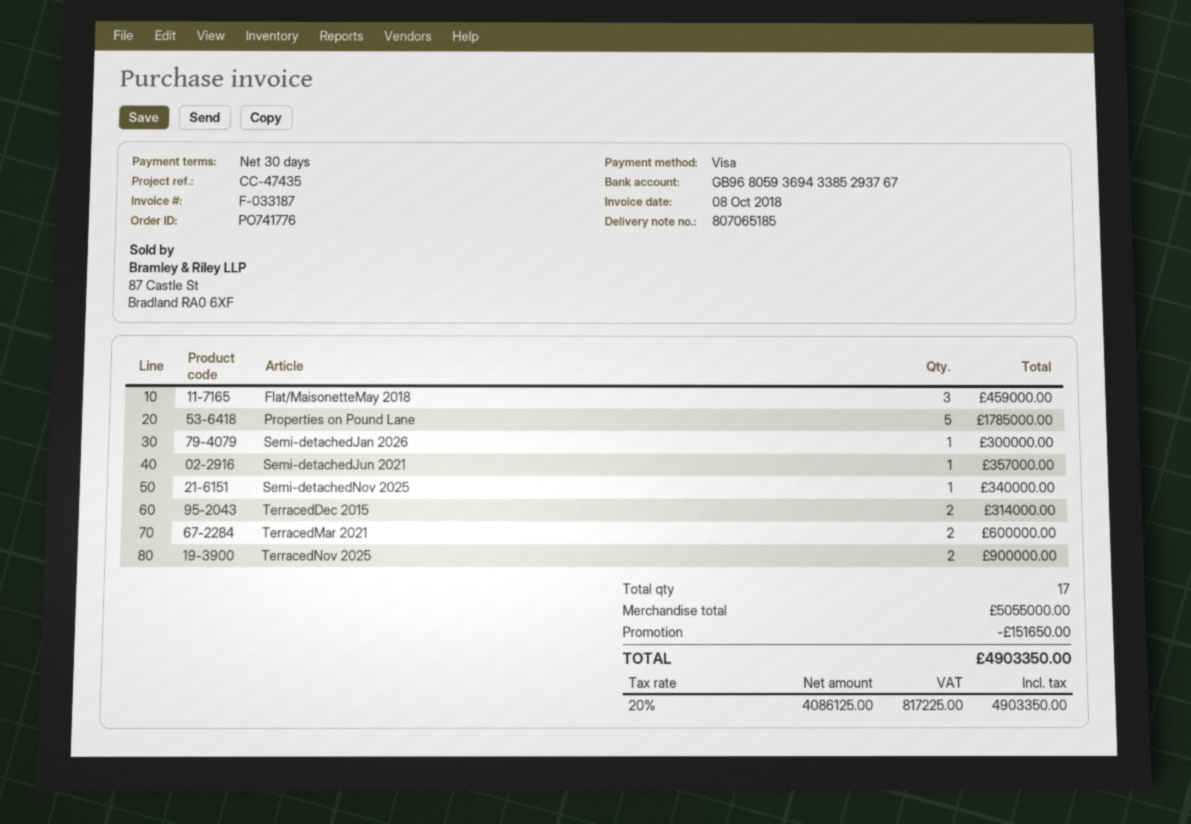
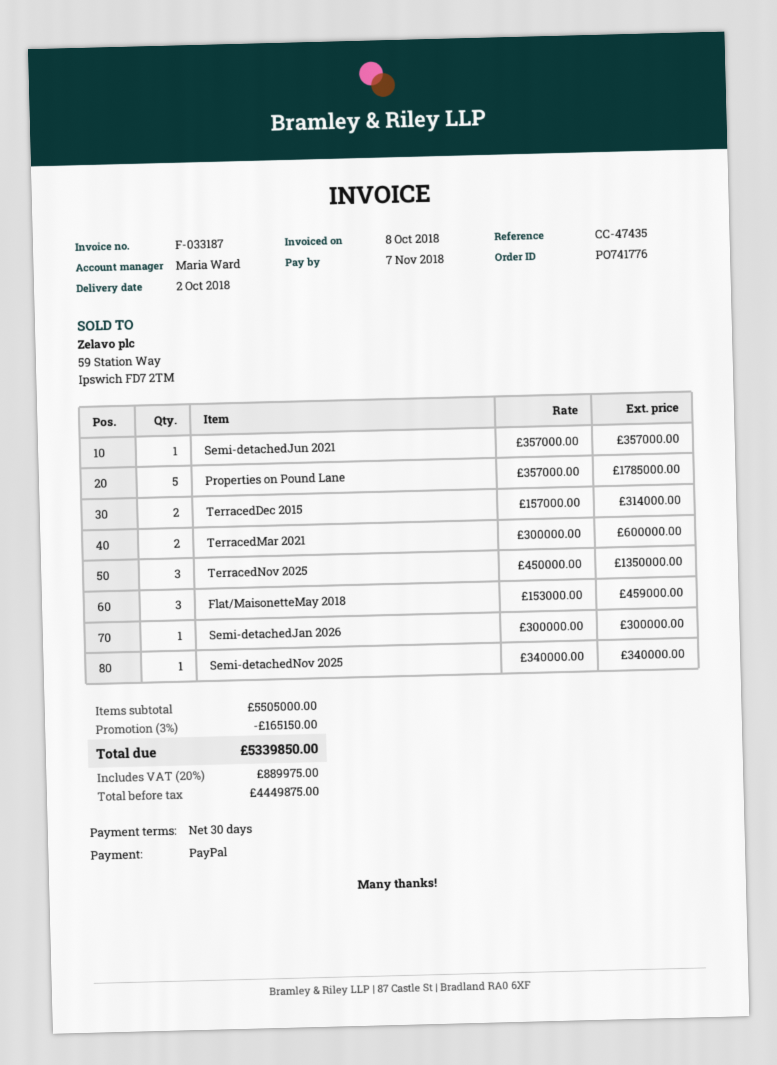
payment method: Visa -> PayPal
TerracedNov 2025: 2 for 900000.00 -> 3 for 1350000.00
subtotal: 5055000.00 -> 5505000.00
discount: 151650.00 -> 165150.00
net: 4086125.00 -> 4449875.00
tax: 20% = 817225.00 -> 20% = 889975.00
total: 4903350.00 -> 5339850.00

